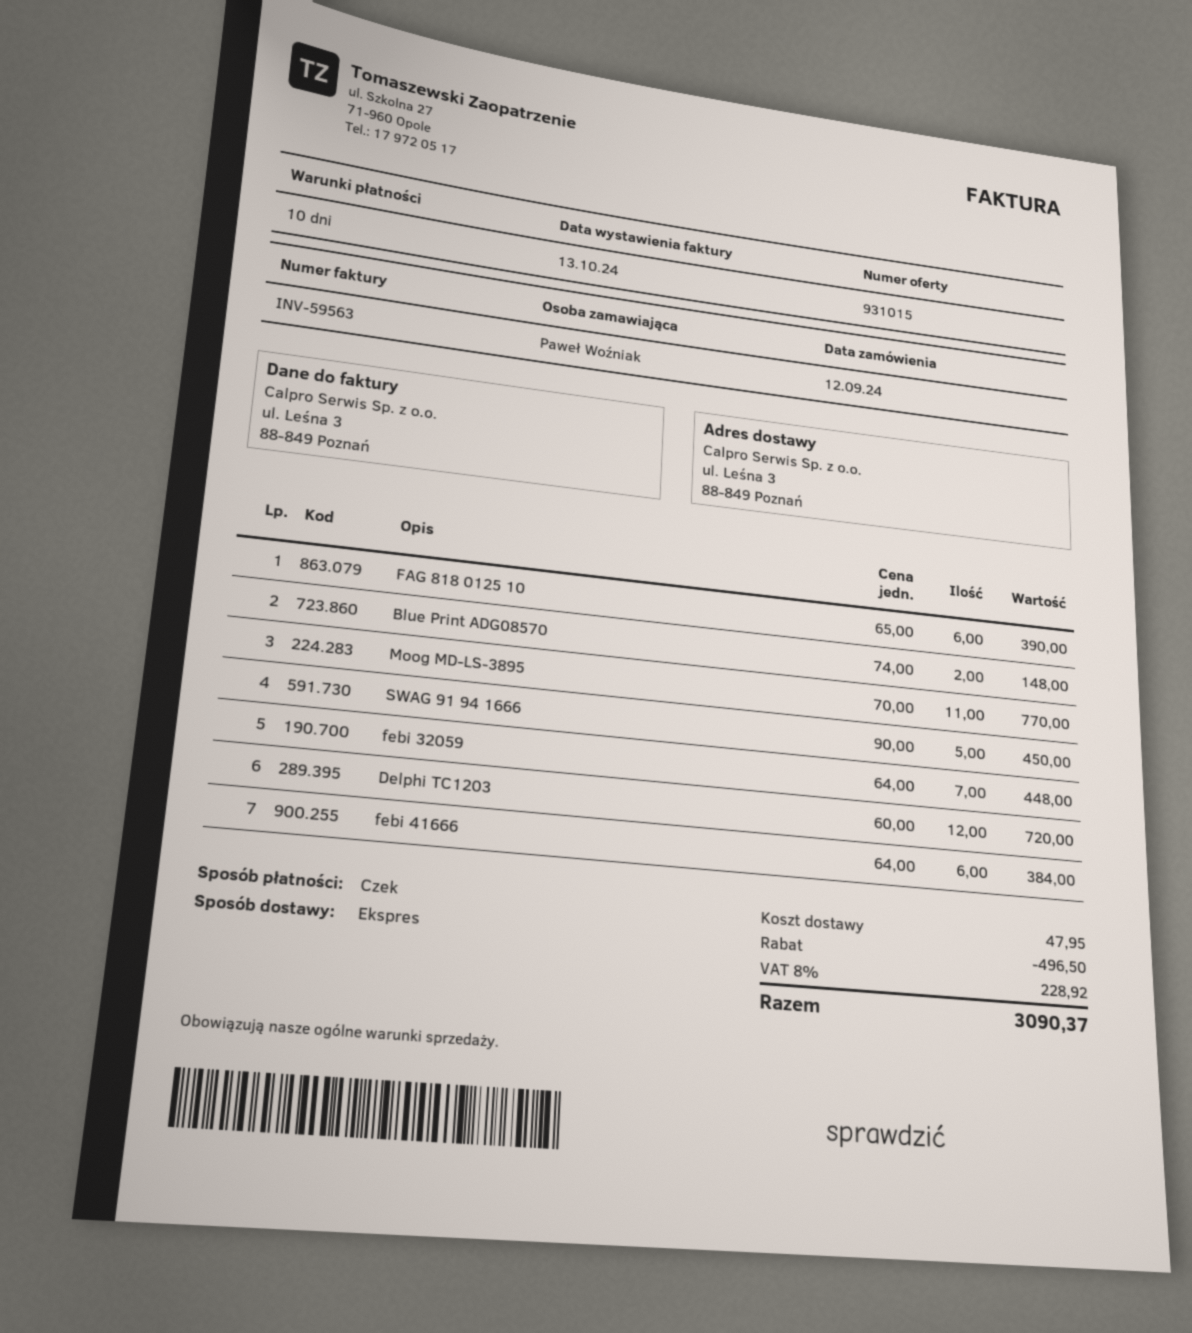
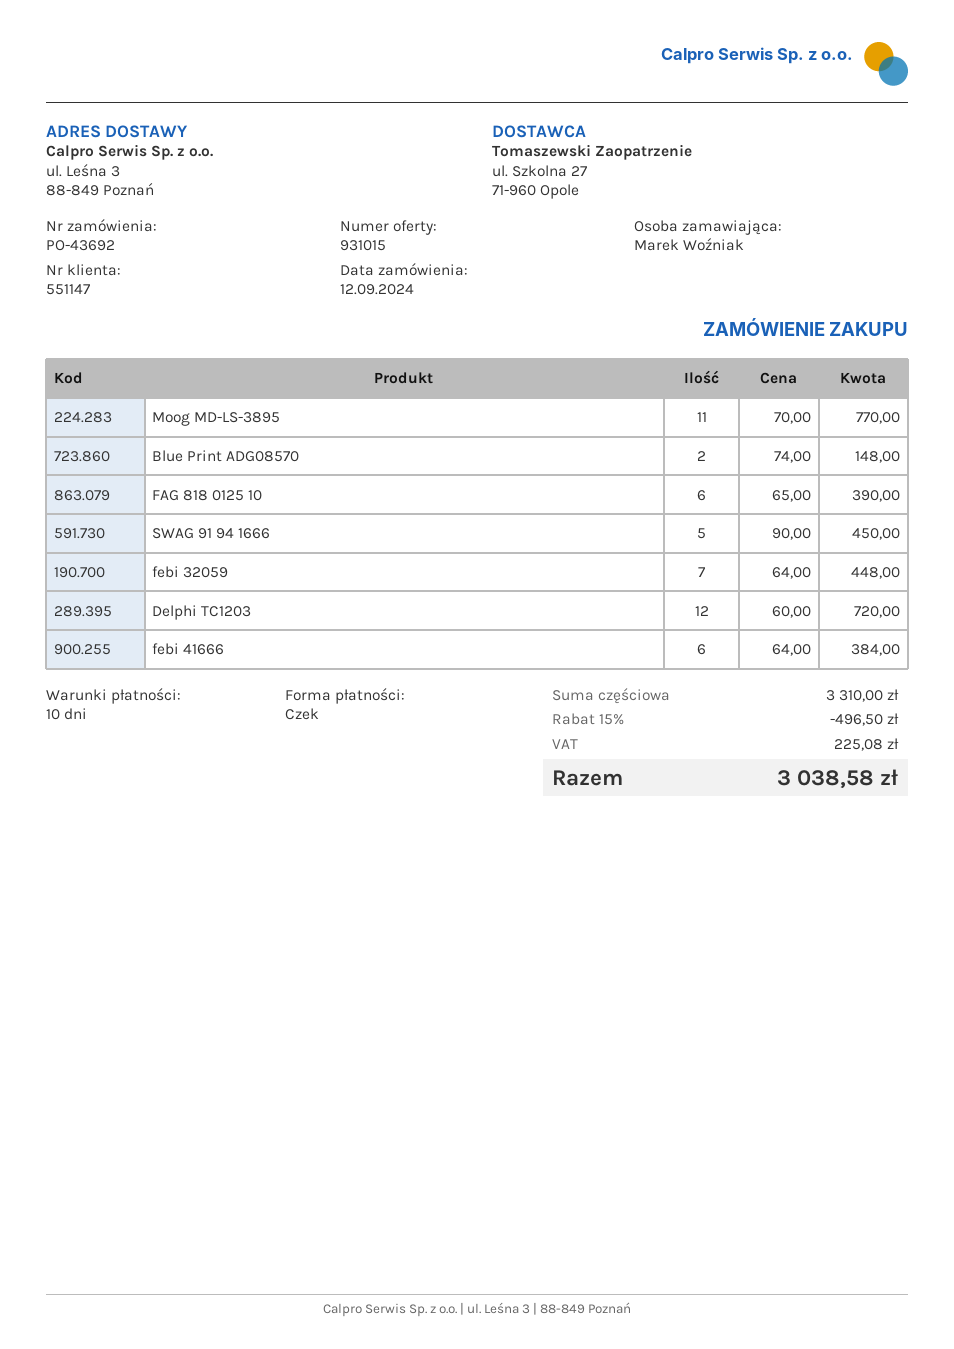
ordered by: Paweł Woźniak -> Marek Woźniak
shipping: 47.95 -> none
tax: 228.92 -> 225.08
total: 3090.37 -> 3038.58

